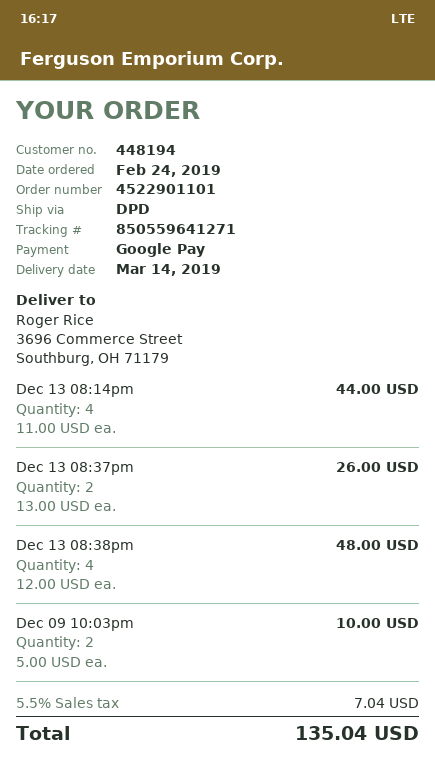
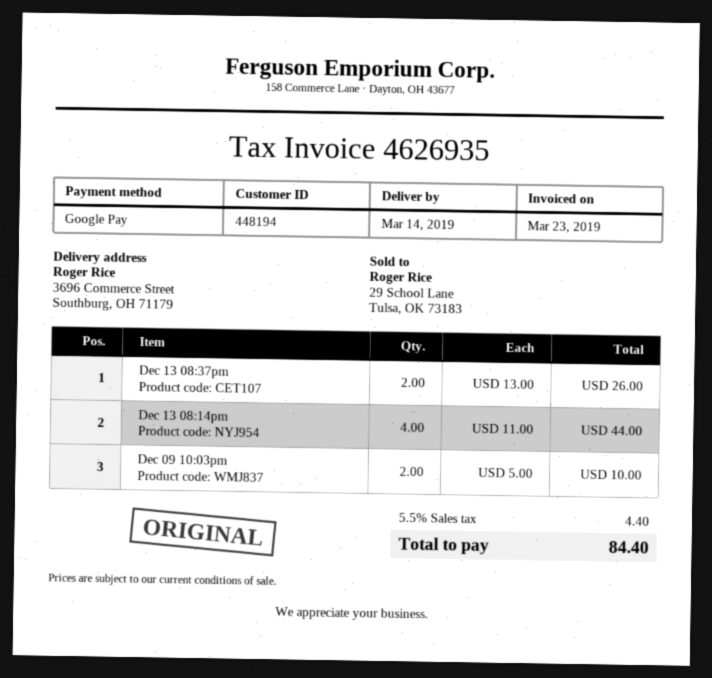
Dec 13 08:38pm: 4 x 12.00 = 48.00 -> none
tax: 5.5% = 7.04 -> 5.5% = 4.40
total: 135.04 -> 84.40

